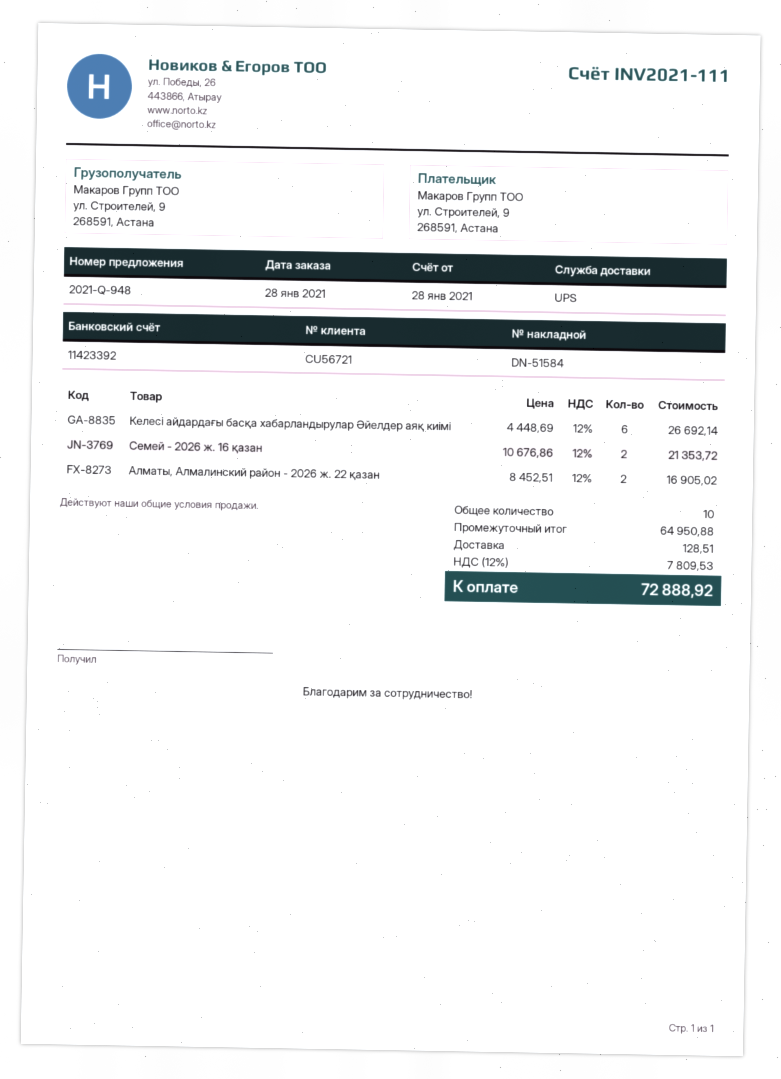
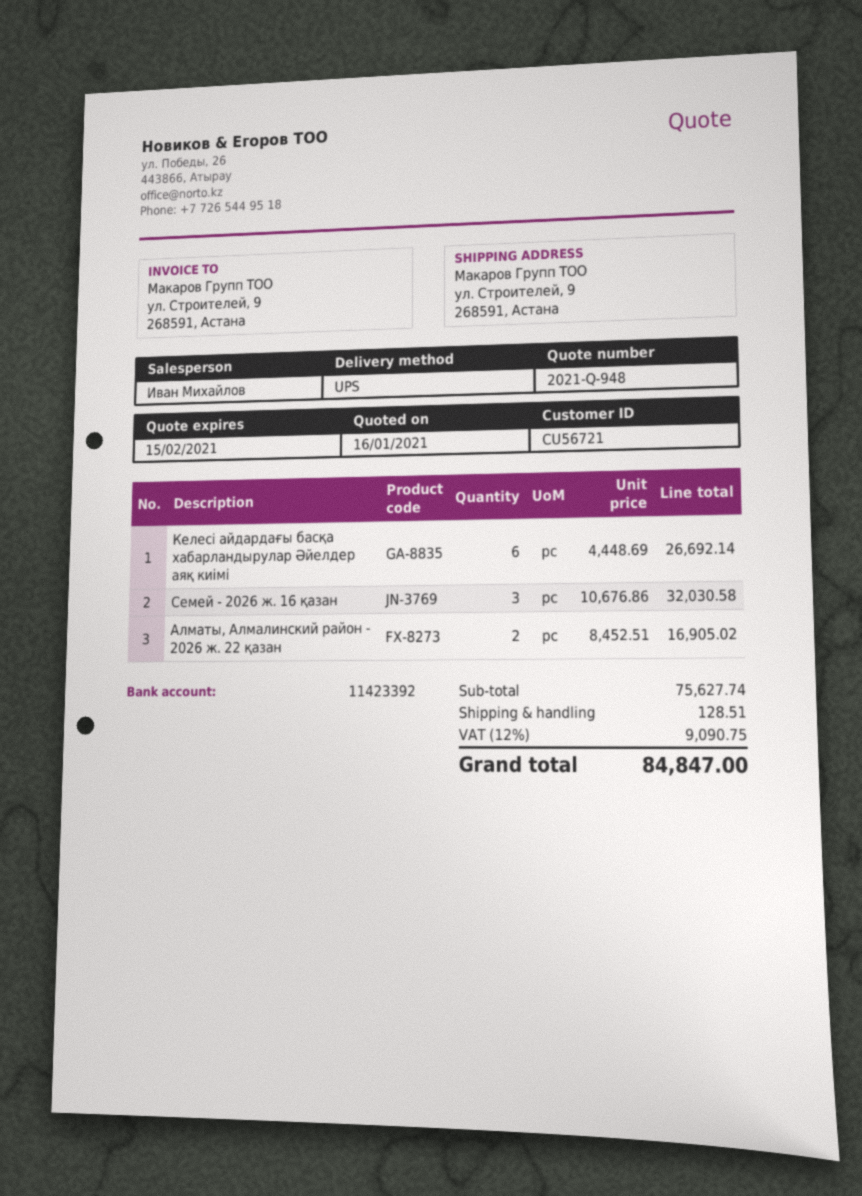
Семей - 2026 ж. 16 қазан: 2 x 10676.86 = 21353.72 -> 3 x 10676.86 = 32030.58
subtotal: 64950.88 -> 75627.74
tax: 12% = 7809.53 -> 12% = 9090.75
total: 72888.92 -> 84847.00

